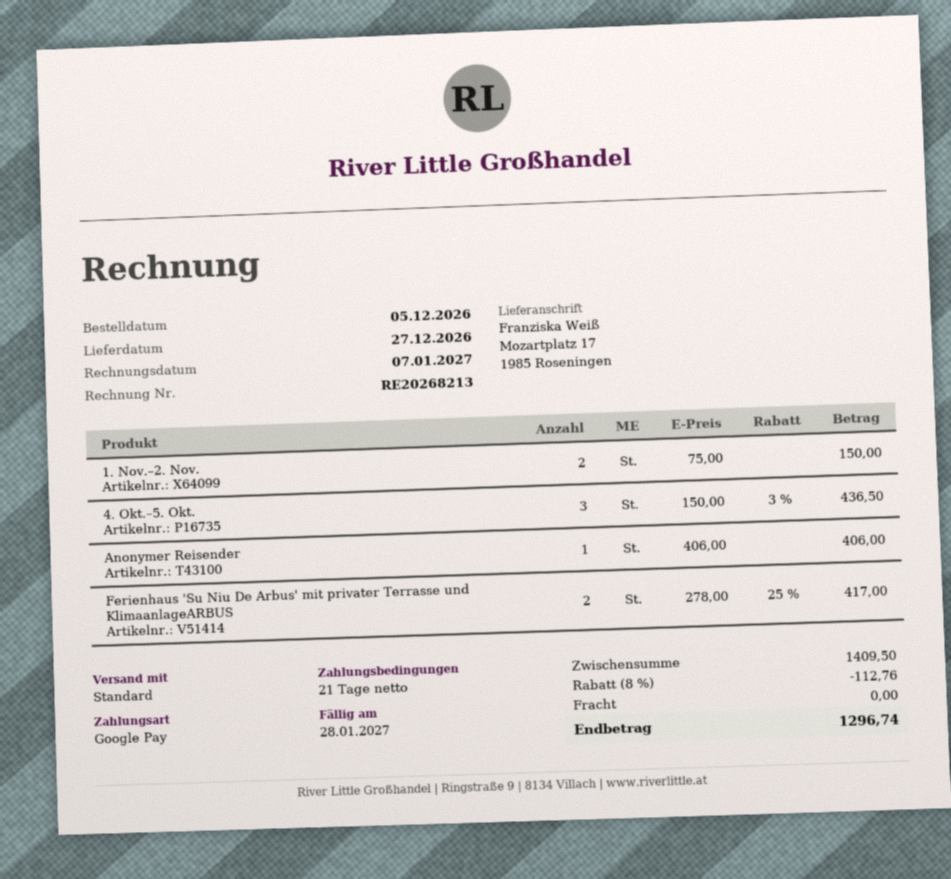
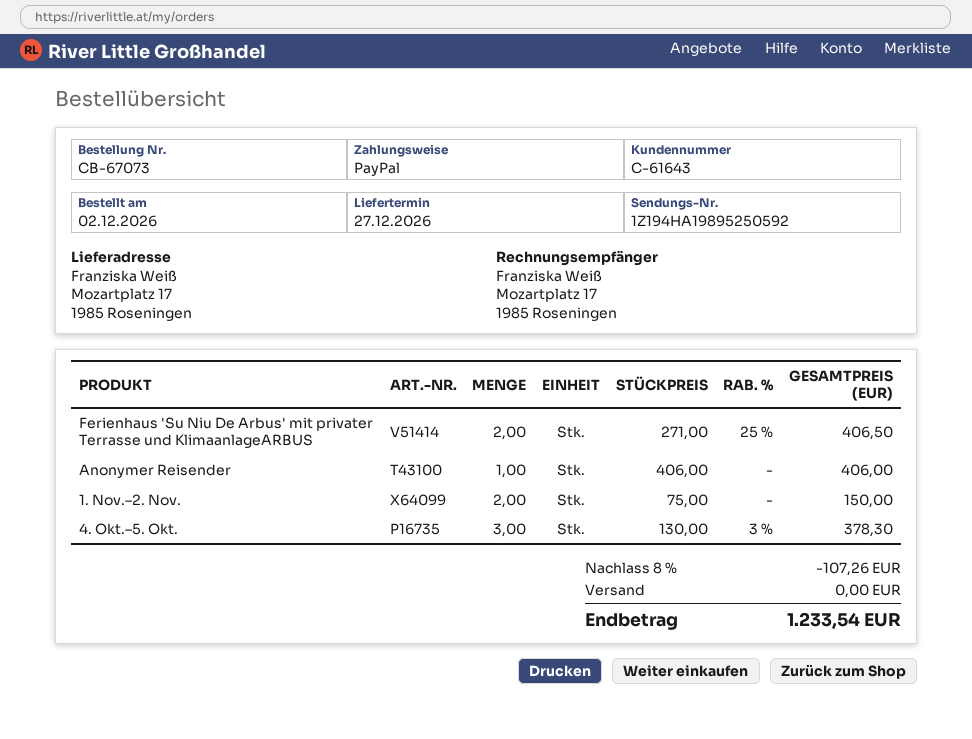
order date: 2026-12-05 -> 2026-12-02
payment method: Google Pay -> PayPal
4. Okt.–5. Okt.: 3 x 150.00 - 3% = 436.50 -> 3 x 130.00 - 3% = 378.30
Ferienhaus 'Su Niu De Arbus' mit privater Terrasse und KlimaanlageARBUS: 2 x 278.00 - 25% = 417.00 -> 2 x 271.00 - 25% = 406.50
discount: 8% = 112.76 -> 8% = 107.26
total: 1296.74 -> 1233.54

